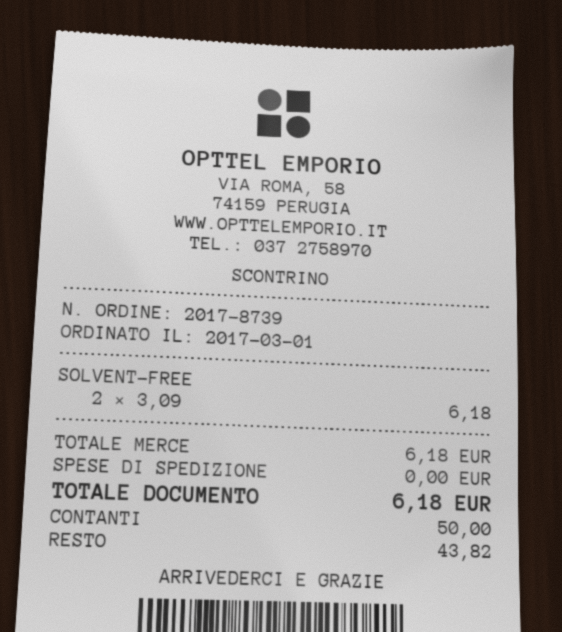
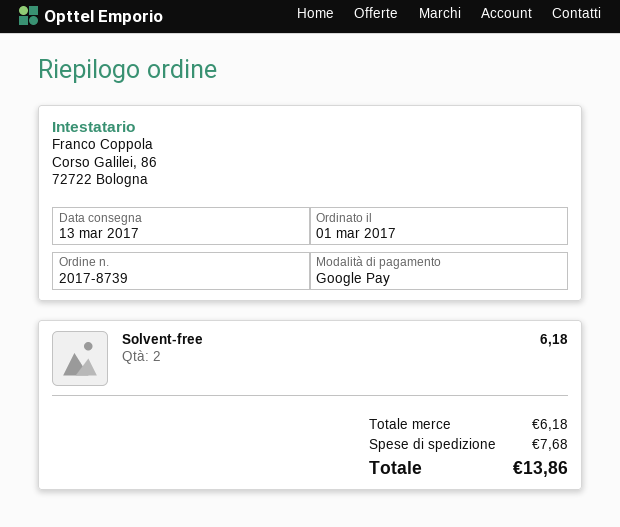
payment method: cash -> Google Pay
shipping: 0.00 -> 7.68
total: 6.18 -> 13.86

